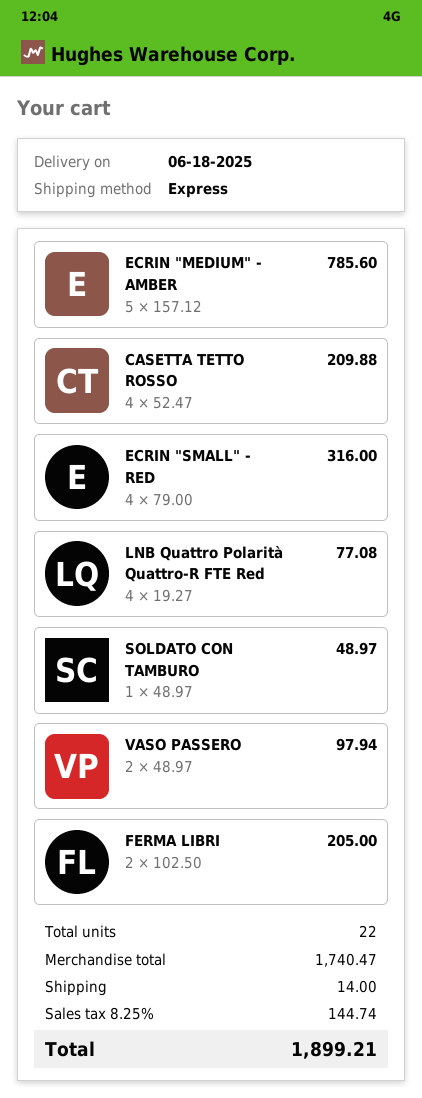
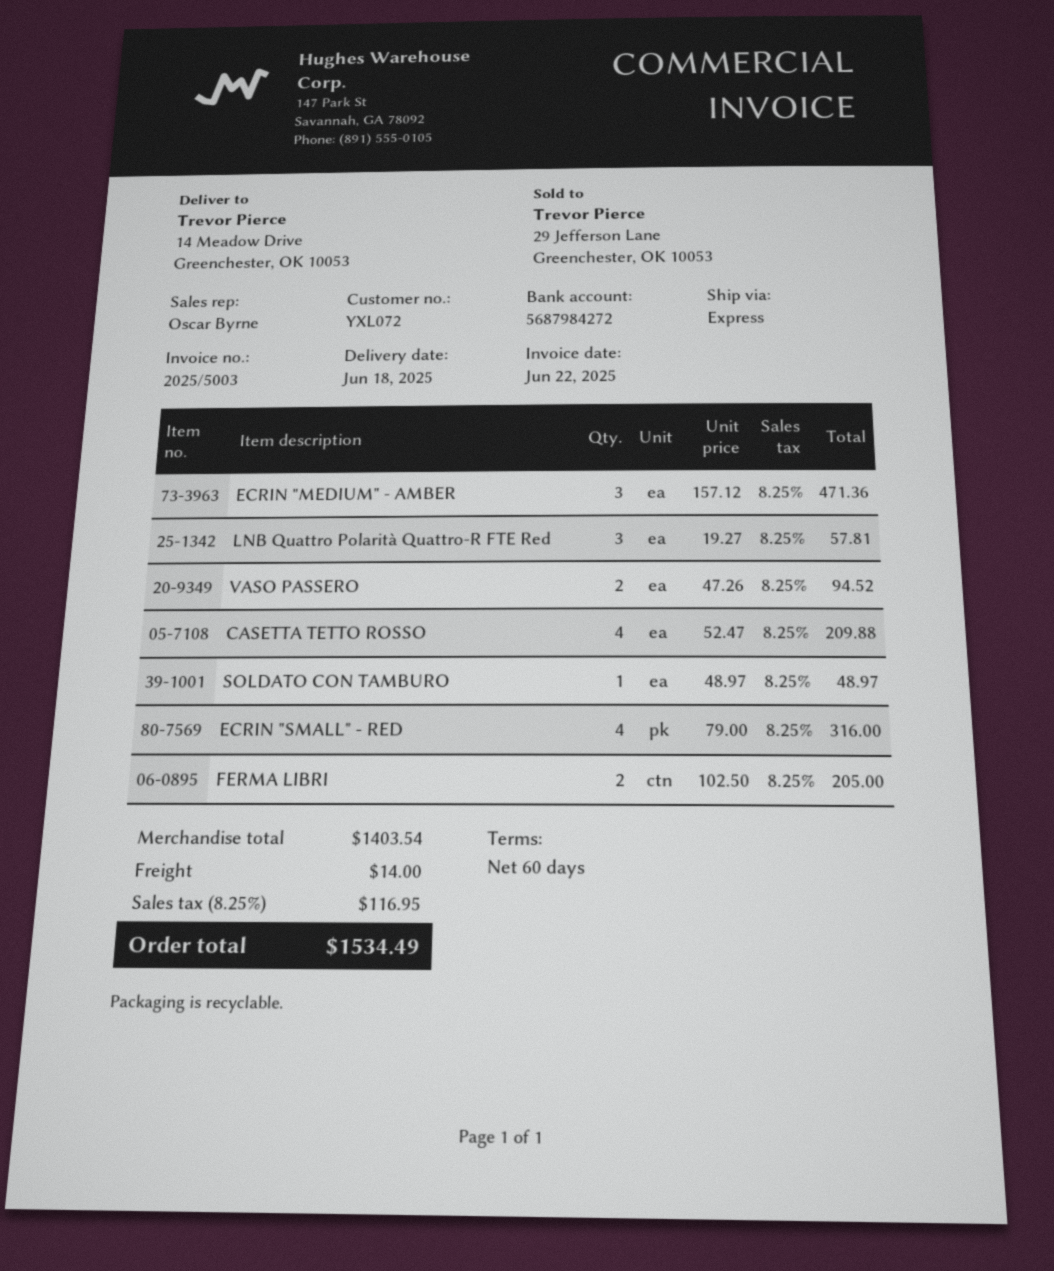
ECRIN "MEDIUM" - AMBER: 5 x 157.12 = 785.60 -> 3 x 157.12 = 471.36
LNB Quattro Polarità Quattro-R FTE Red: 4 x 19.27 = 77.08 -> 3 x 19.27 = 57.81
VASO PASSERO: 2 x 48.97 = 97.94 -> 2 x 47.26 = 94.52
subtotal: 1740.47 -> 1403.54
tax: 8.25% = 144.74 -> 8.25% = 116.95
total: 1899.21 -> 1534.49

